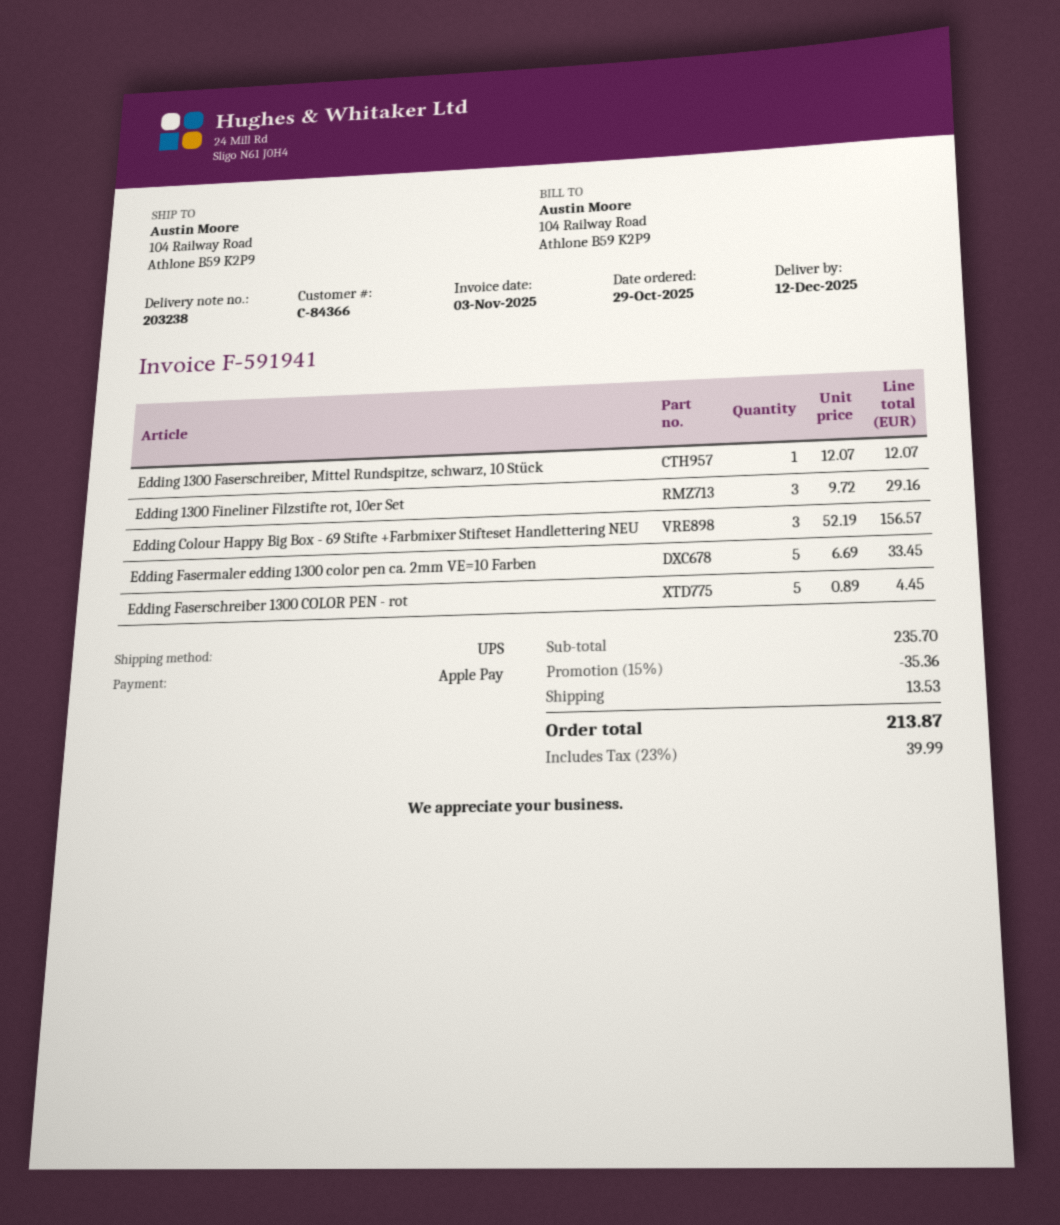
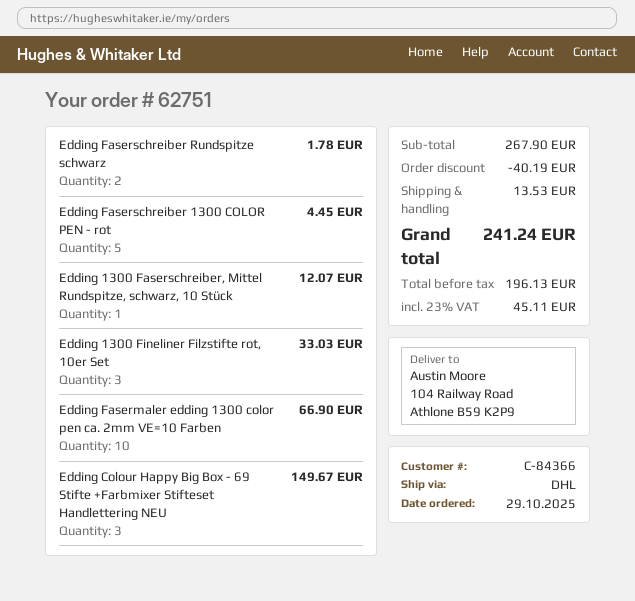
shipping method: UPS -> DHL
Edding 1300 Fineliner Filzstifte rot, 10er Set: 3 for 29.16 -> 3 for 33.03
Edding Colour Happy Big Box - 69 Stifte +Farbmixer Stifteset Handlettering NEU: 3 for 156.57 -> 3 for 149.67
Edding Fasermaler edding 1300 color pen ca. 2mm VE=10 Farben: 5 for 33.45 -> 10 for 66.90
Edding Faserschreiber Rundspitze schwarz: none -> 2 for 1.78
subtotal: 235.70 -> 267.90
discount: 35.36 -> 40.19
tax: 23% = 39.99 -> 23% = 45.11
total: 213.87 -> 241.24

